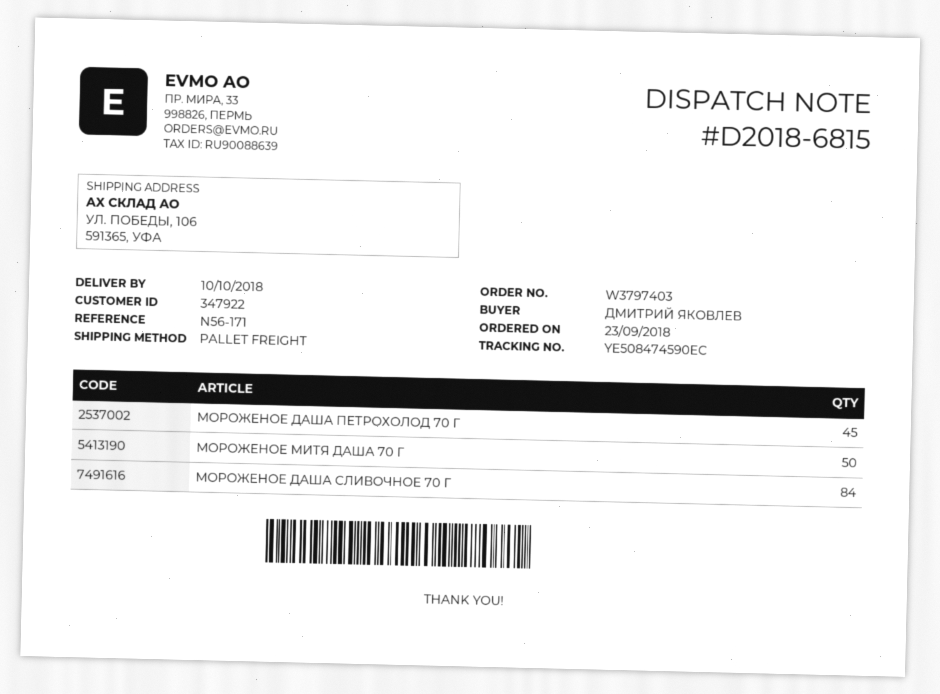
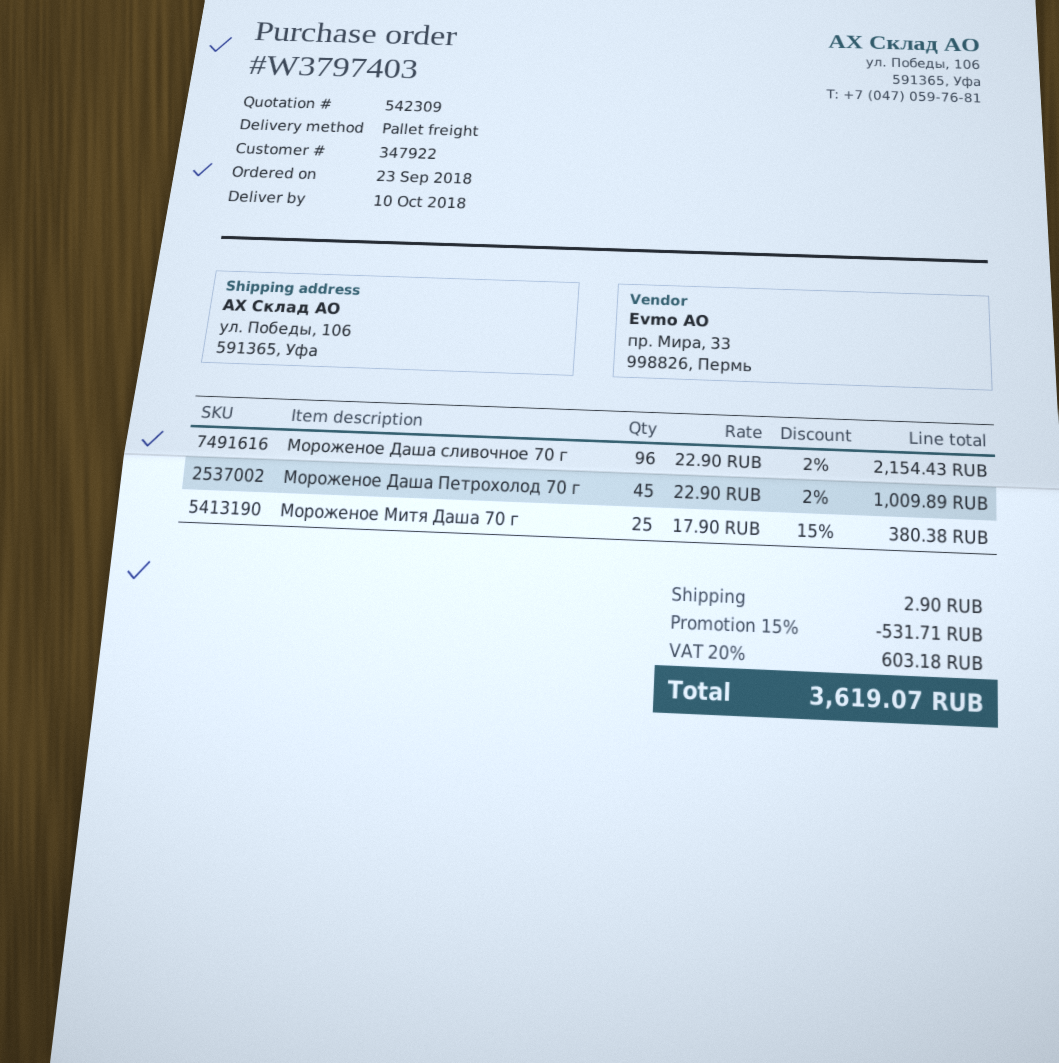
МОРОЖЕНОЕ МИТЯ ДАША 70 Г: 50 -> 25
МОРОЖЕНОЕ ДАША СЛИВОЧНОЕ 70 Г: 84 -> 96

